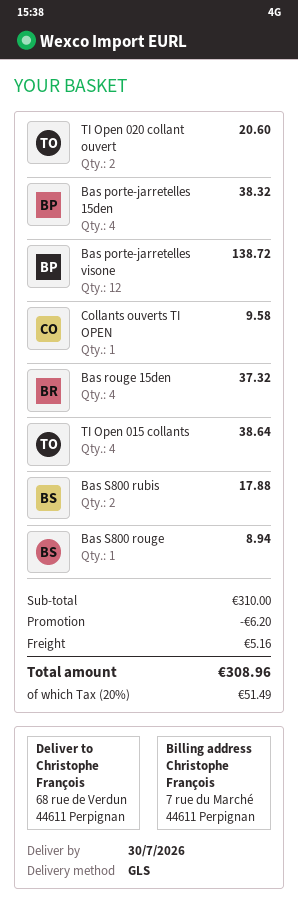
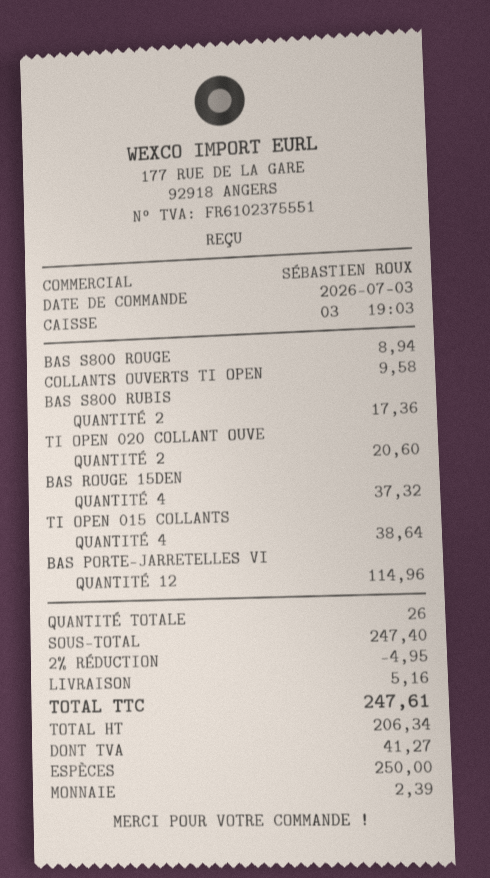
Bas porte-jarretelles 15den: 4 for 38.32 -> none
Bas porte-jarretelles visone: 12 for 138.72 -> 12 for 114.96
Bas S800 rubis: 2 for 17.88 -> 2 for 17.36
subtotal: 310.00 -> 247.40
discount: 6.20 -> 4.95
tax: 51.49 -> 41.27
total: 308.96 -> 247.61

